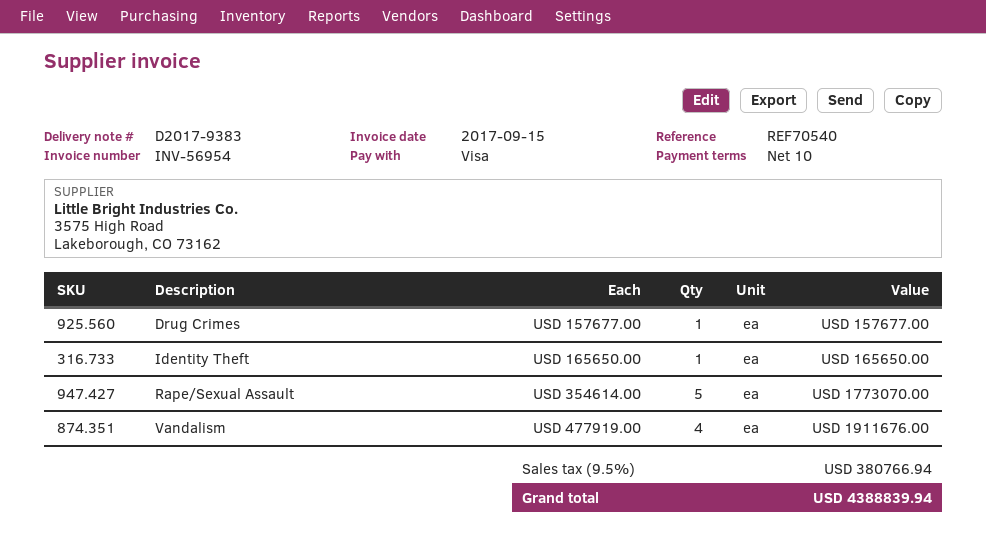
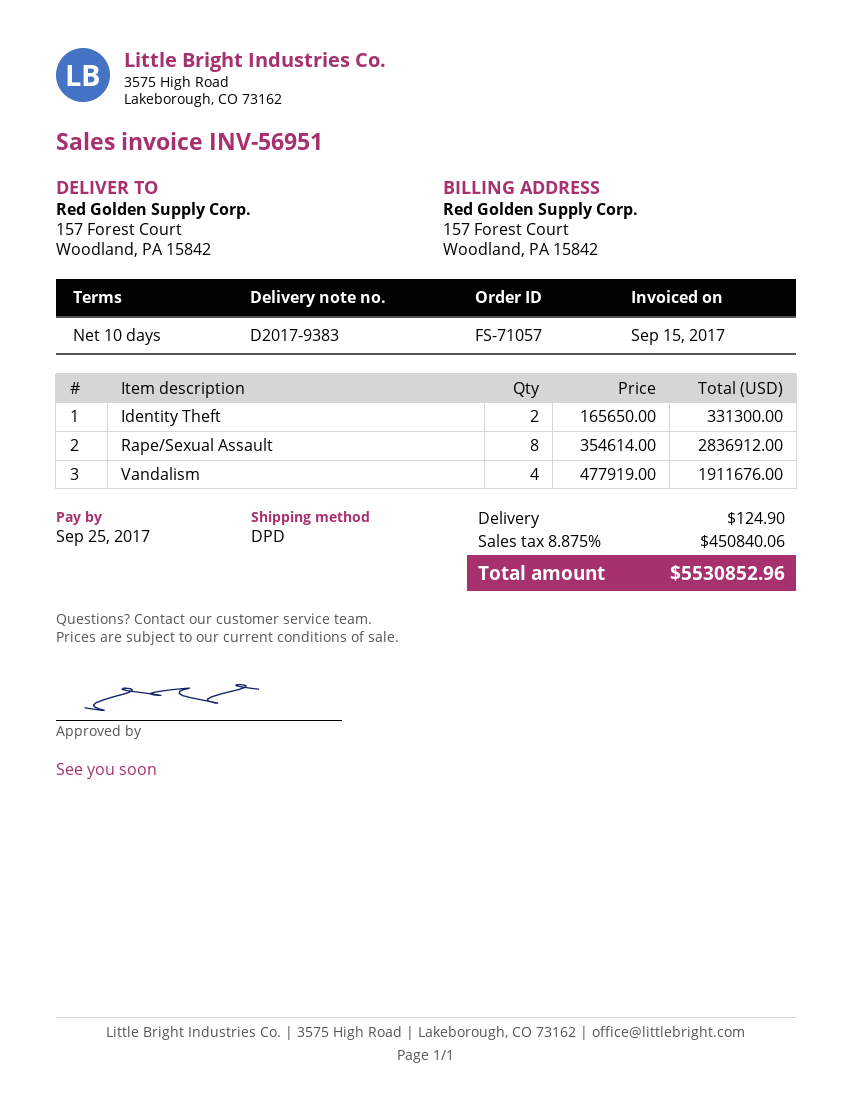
invoice number: INV-56954 -> INV-56951
Drug Crimes: 1 x 157677.00 = 157677.00 -> none
Identity Theft: 1 x 165650.00 = 165650.00 -> 2 x 165650.00 = 331300.00
Rape/Sexual Assault: 5 x 354614.00 = 1773070.00 -> 8 x 354614.00 = 2836912.00
shipping: none -> 124.90
tax: 9.5% = 380766.94 -> 8.875% = 450840.06
total: 4388839.94 -> 5530852.96

